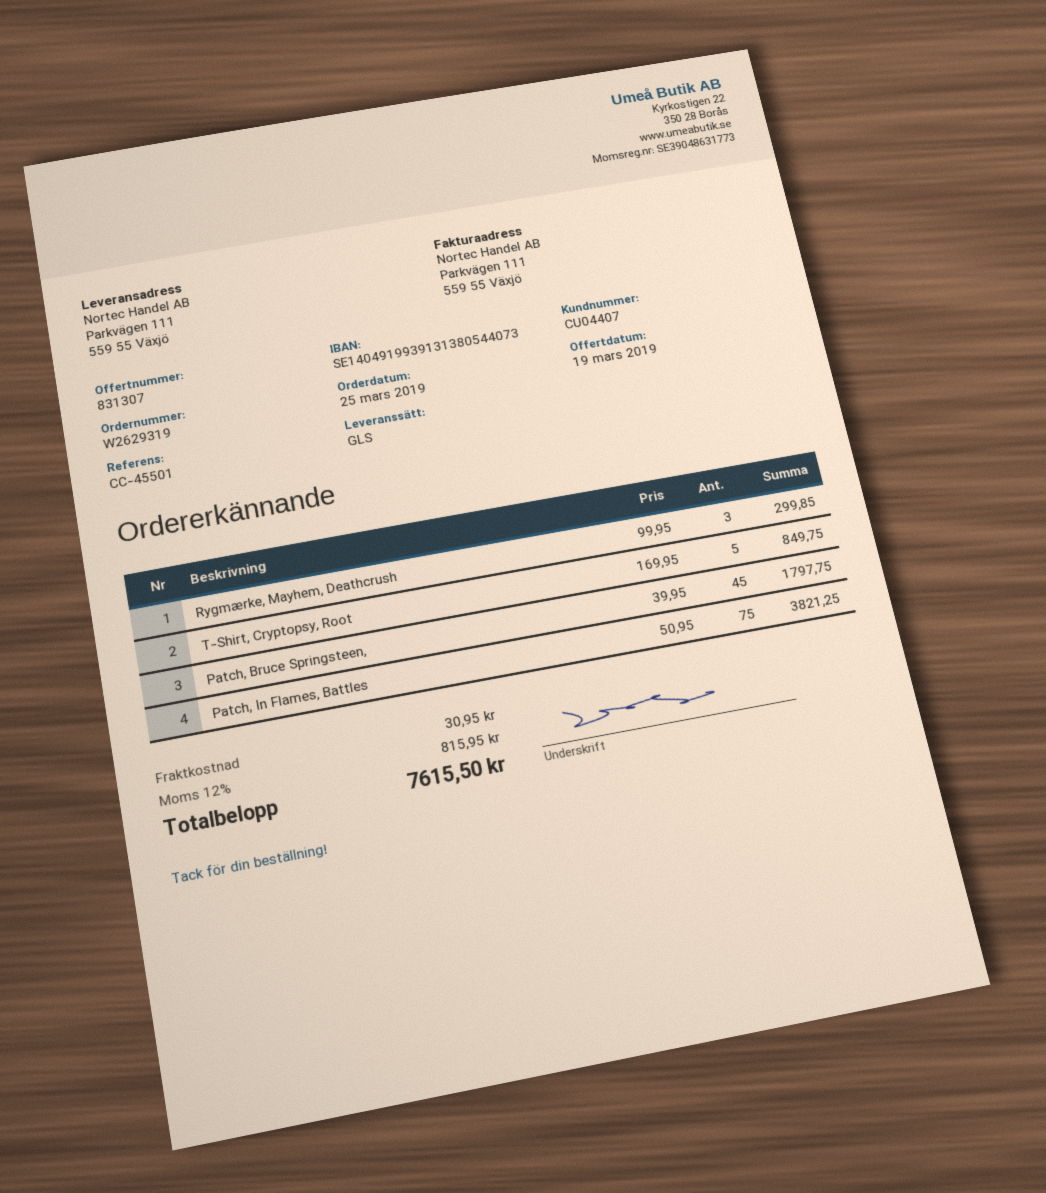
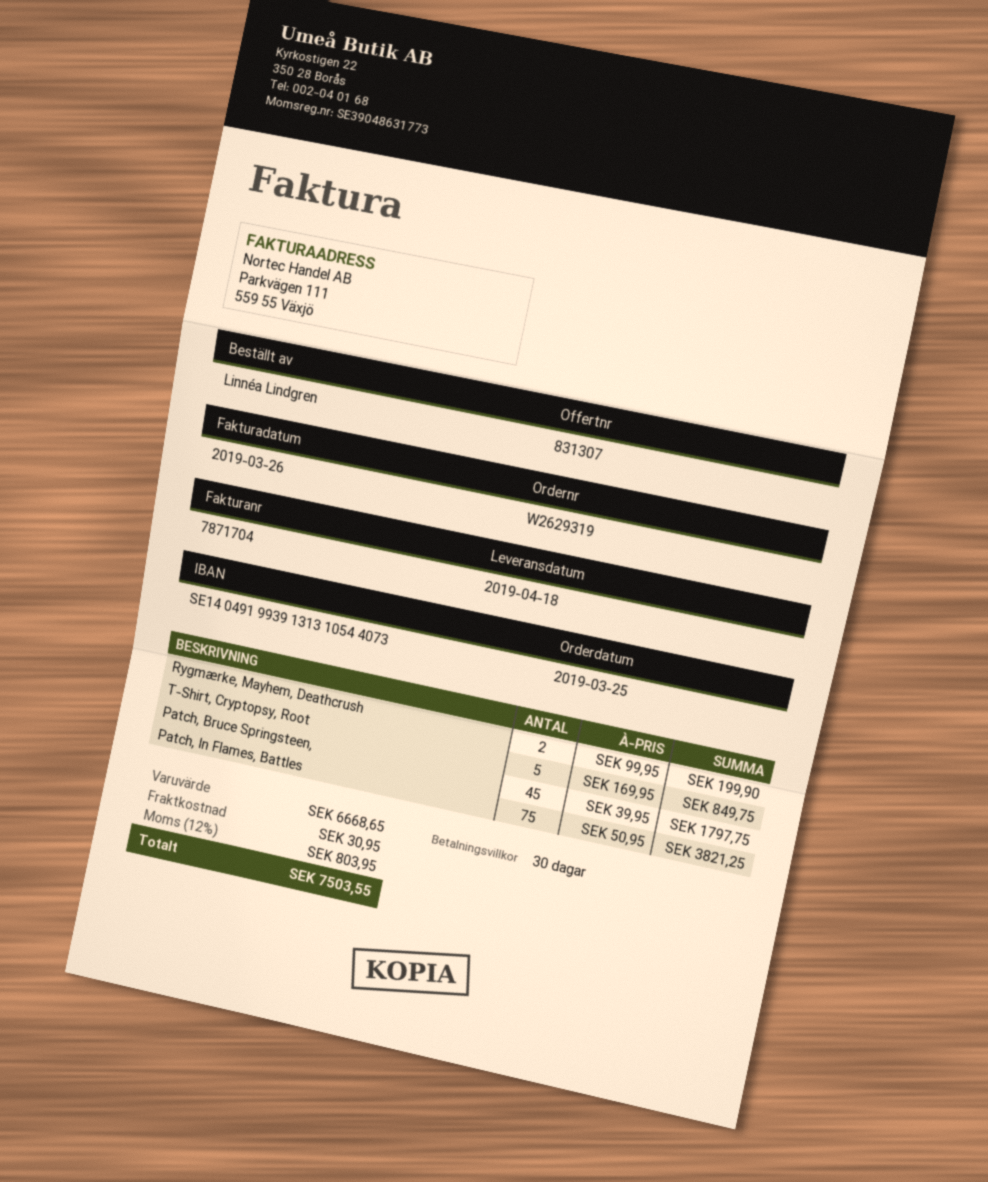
bank account: SE1404919939131380544073 -> SE1404919939131310544073
Rygmærke, Mayhem, Deathcrush: 3 x 99.95 = 299.85 -> 2 x 99.95 = 199.90
tax: 12% = 815.95 -> 12% = 803.95
total: 7615.50 -> 7503.55

